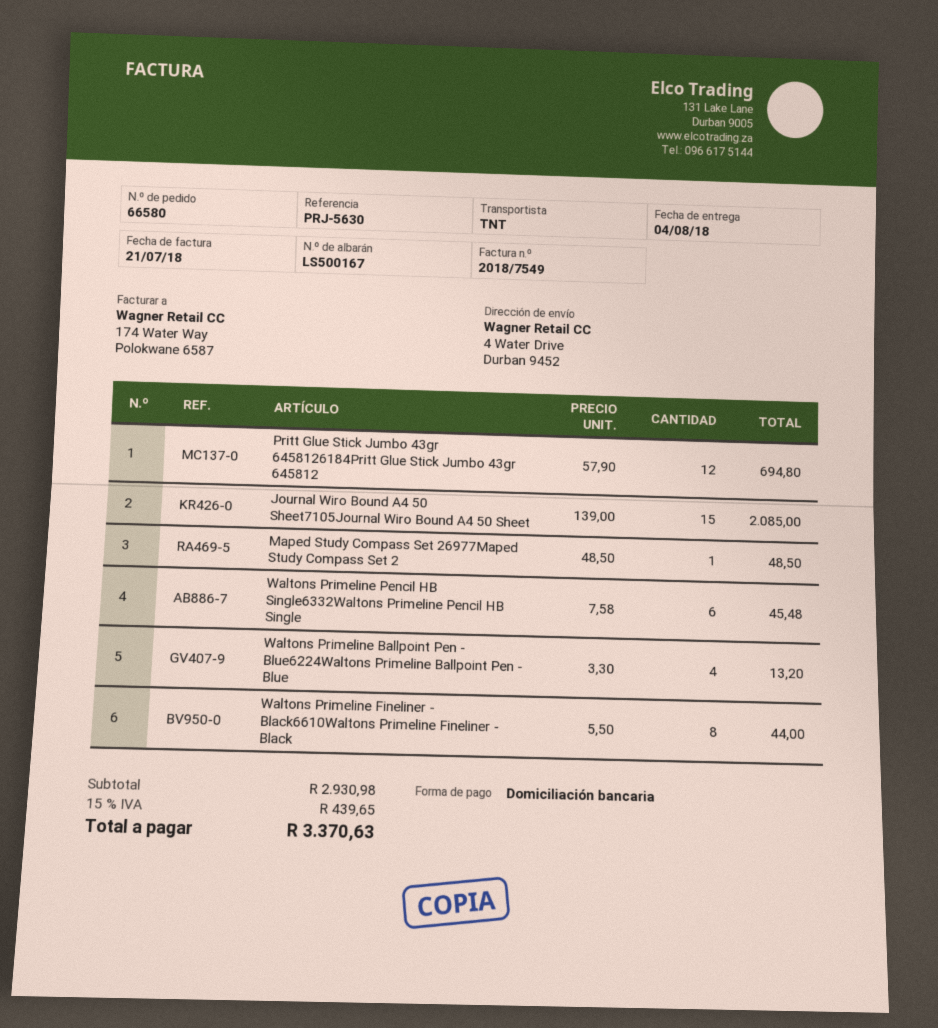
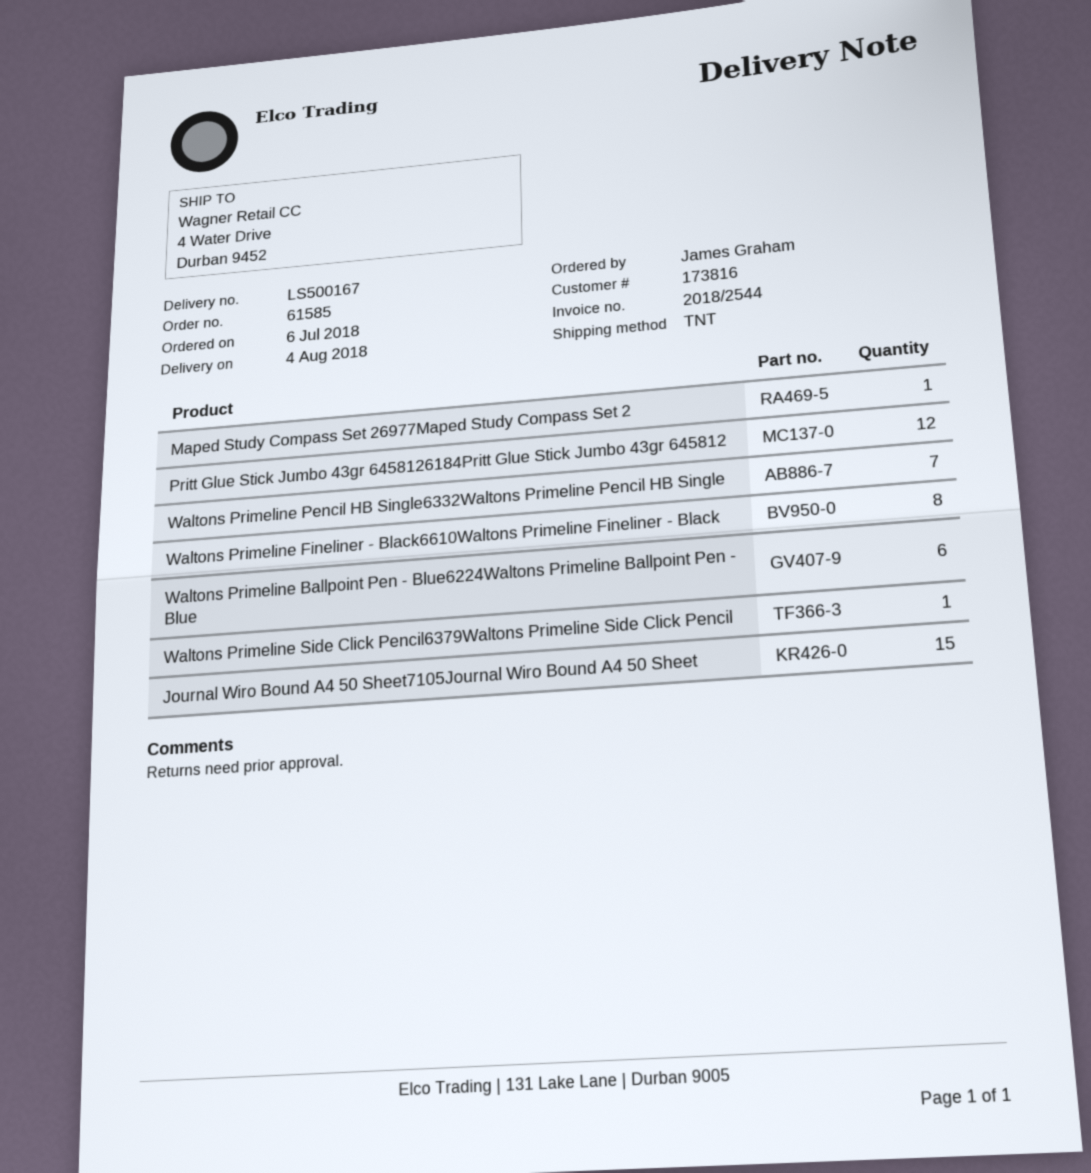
order number: 66580 -> 61585
invoice number: 2018/7549 -> 2018/2544
Waltons Primeline Pencil HB Single6332Waltons Primeline Pencil HB Single: 6 -> 7
Waltons Primeline Ballpoint Pen - Blue6224Waltons Primeline Ballpoint Pen - Blue: 4 -> 6
Waltons Primeline Side Click Pencil6379Waltons Primeline Side Click Pencil: none -> 1

